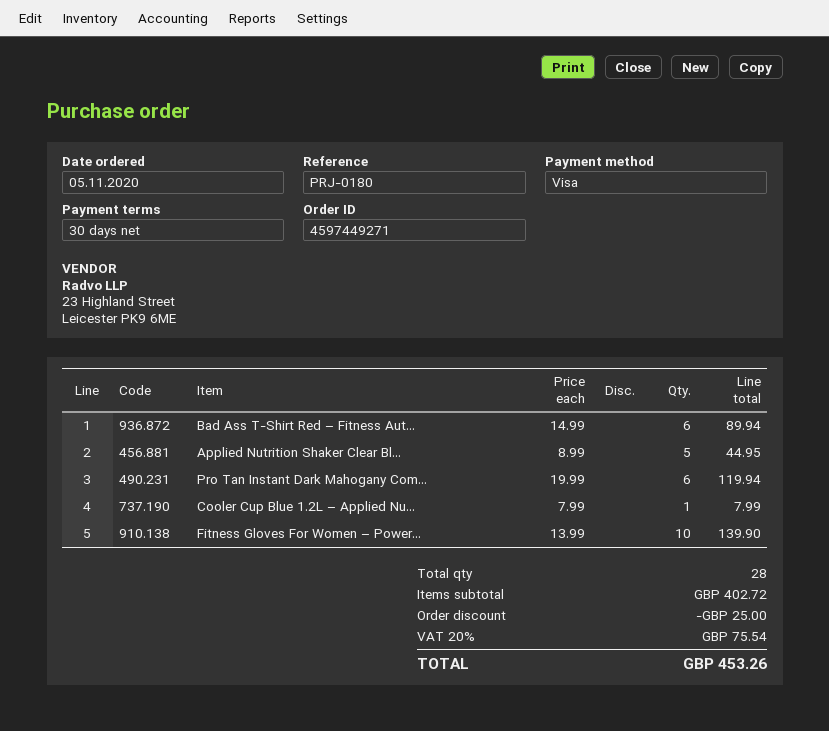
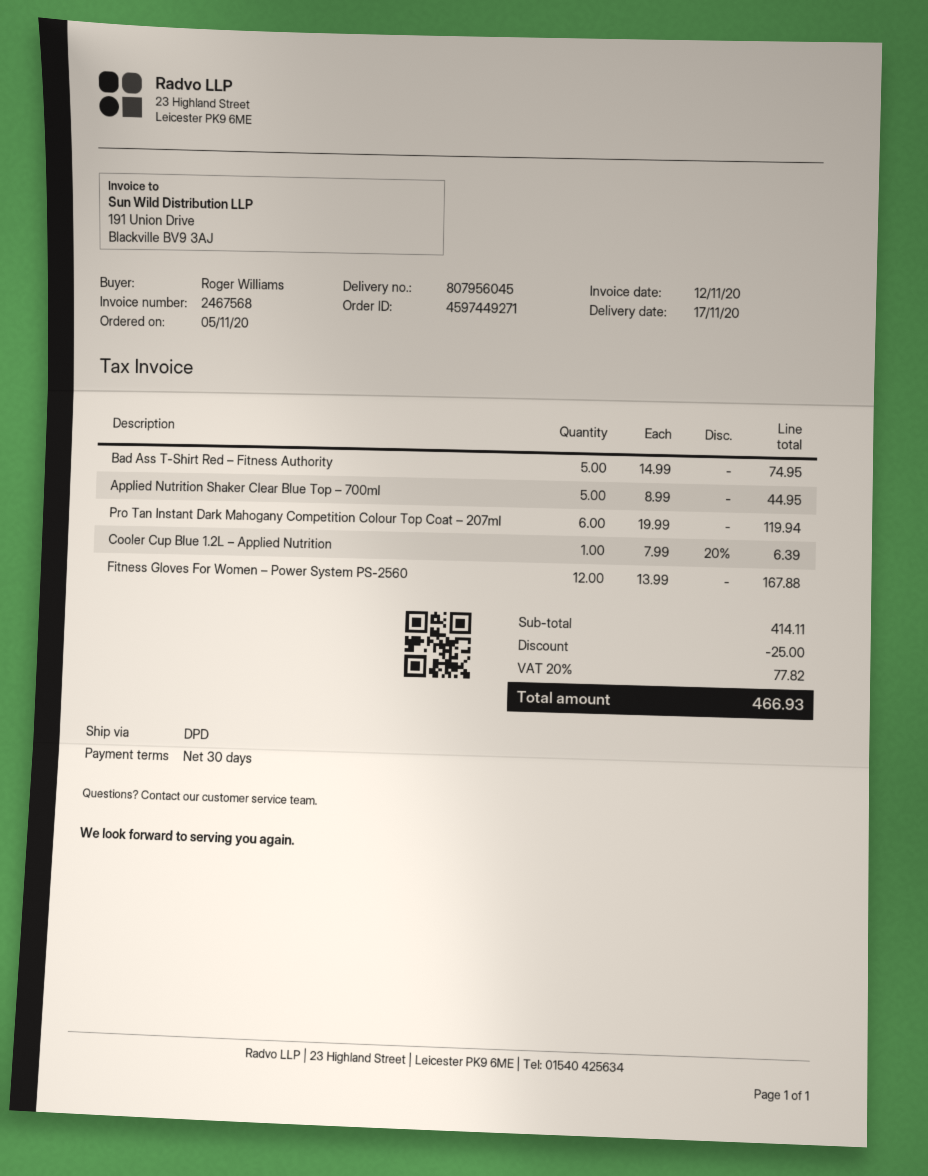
Bad Ass T-Shirt Red – Fitness Aut...: 6 x 14.99 = 89.94 -> 5 x 14.99 = 74.95
Cooler Cup Blue 1.2L – Applied Nu...: 1 x 7.99 = 7.99 -> 1 x 7.99 - 20% = 6.39
Fitness Gloves For Women – Power...: 10 x 13.99 = 139.90 -> 12 x 13.99 = 167.88
subtotal: 402.72 -> 414.11
tax: 20% = 75.54 -> 20% = 77.82
total: 453.26 -> 466.93

